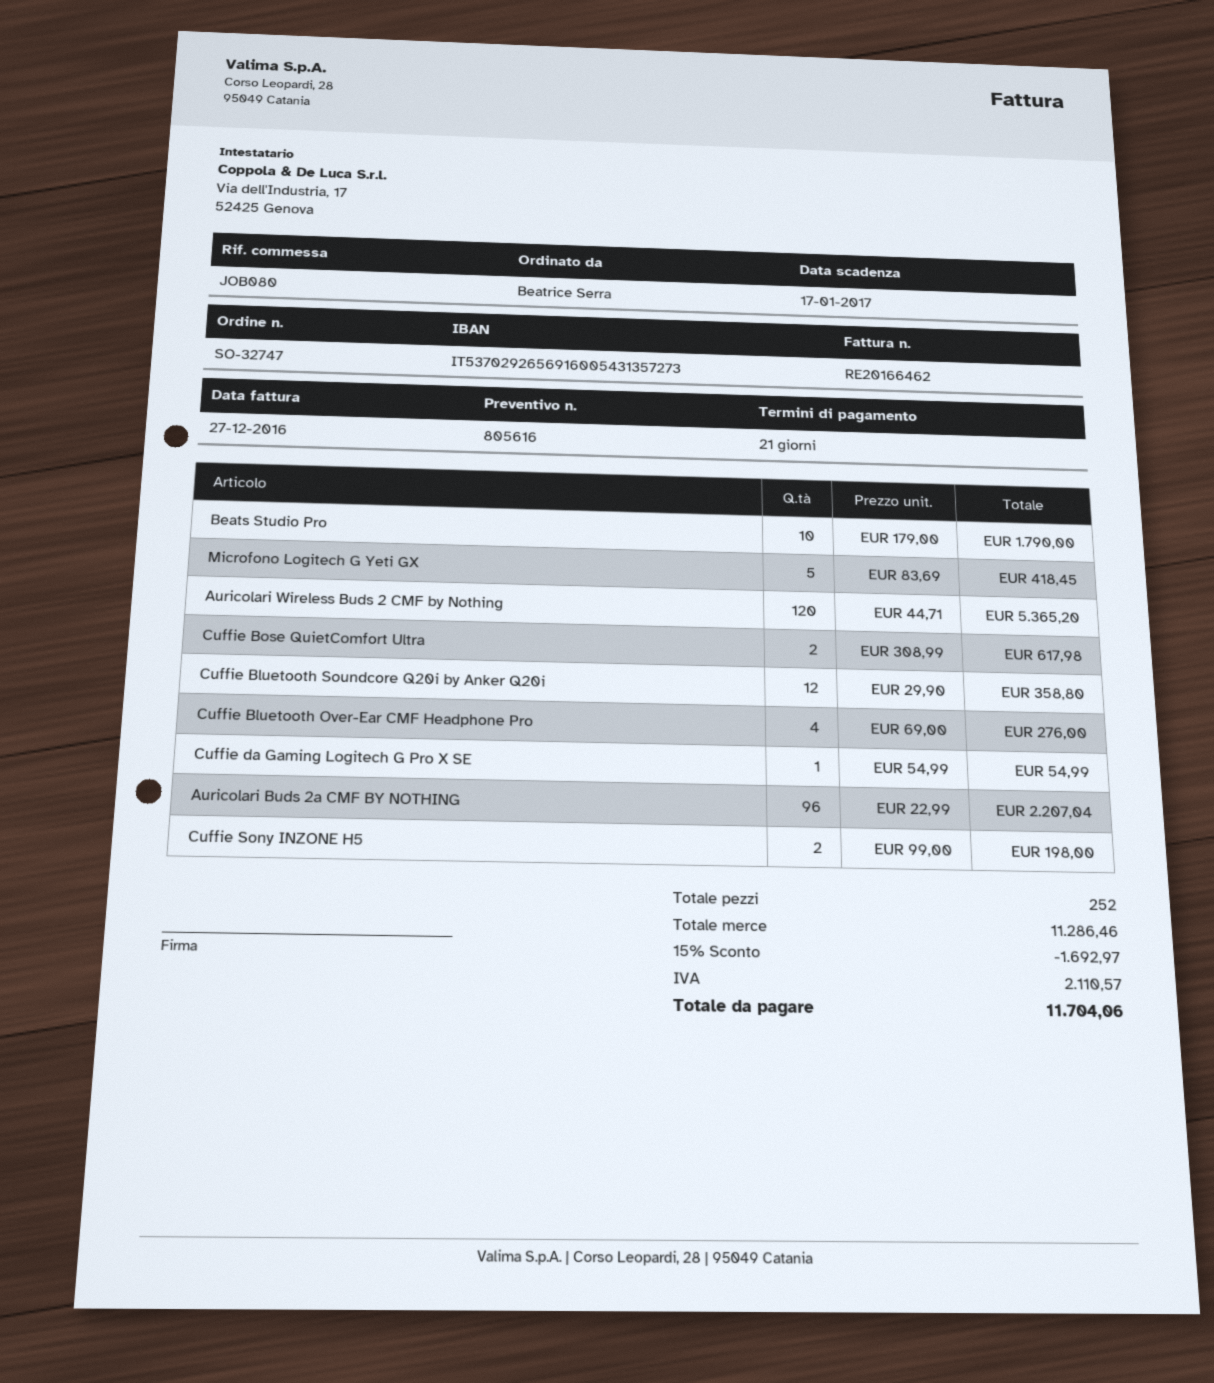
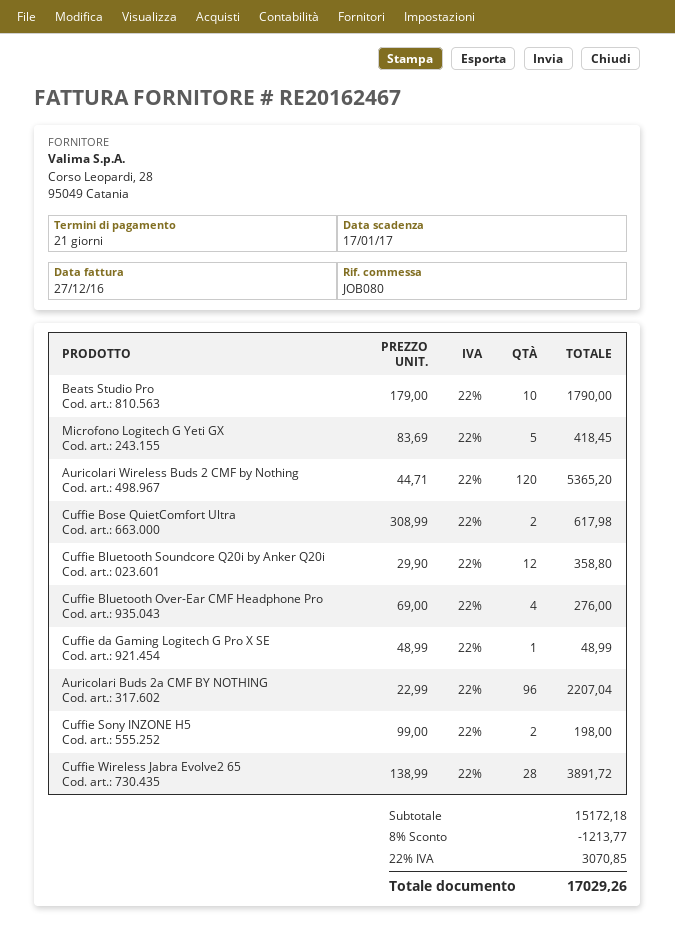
invoice number: RE20166462 -> RE20162467
Cuffie da Gaming Logitech G Pro X SE: 1 x 54.99 = 54.99 -> 1 x 48.99 = 48.99
Cuffie Wireless Jabra Evolve2 65: none -> 28 x 138.99 = 3891.72
subtotal: 11286.46 -> 15172.18
discount: 15% = 1692.97 -> 8% = 1213.77
tax: 2110.57 -> 3070.85
total: 11704.06 -> 17029.26

